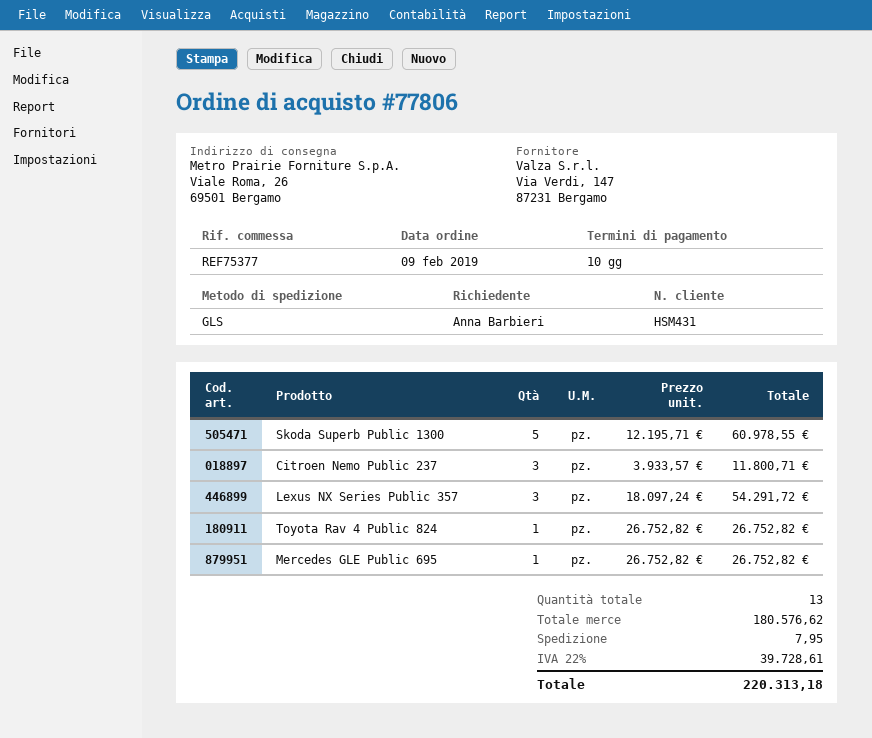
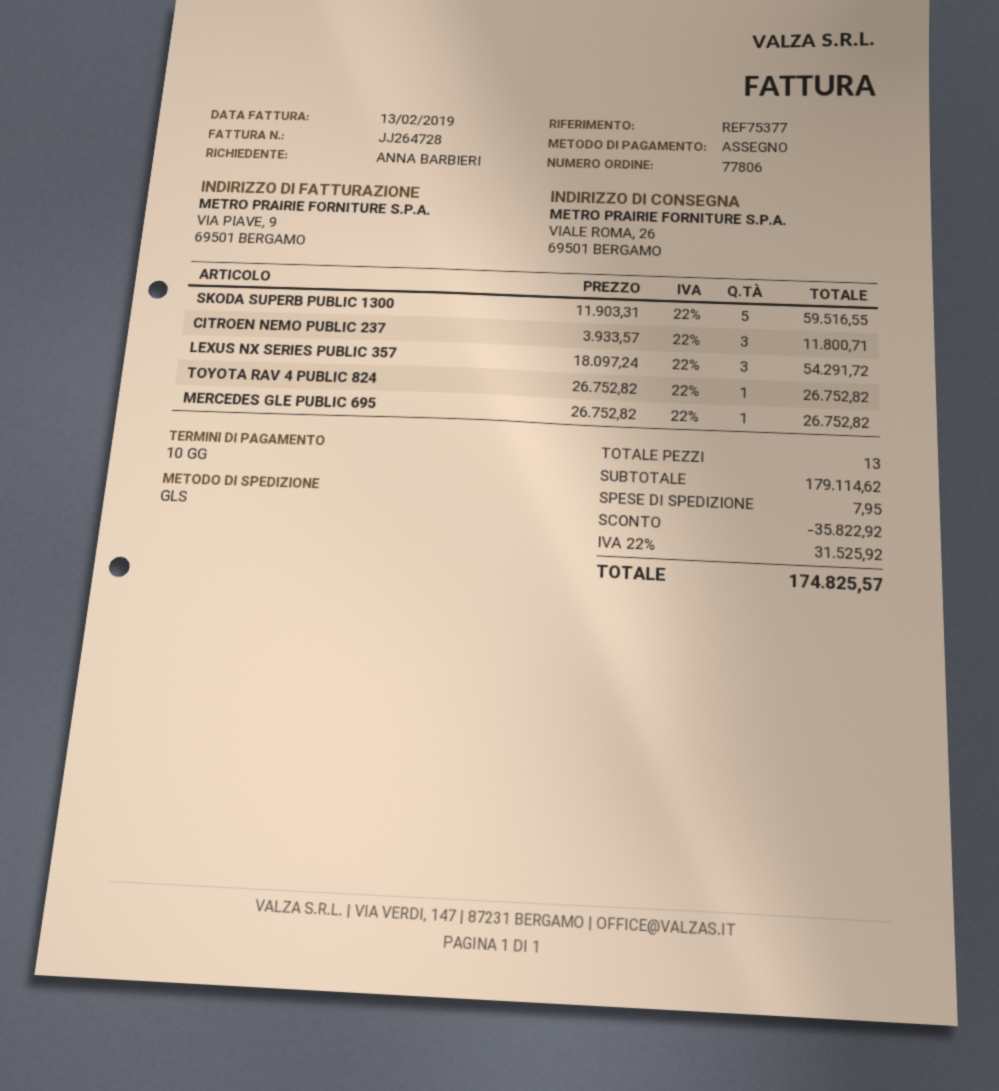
Skoda Superb Public 1300: 5 x 12195.71 = 60978.55 -> 5 x 11903.31 = 59516.55
subtotal: 180576.62 -> 179114.62
discount: none -> 35822.92
tax: 22% = 39728.61 -> 22% = 31525.92
total: 220313.18 -> 174825.57

